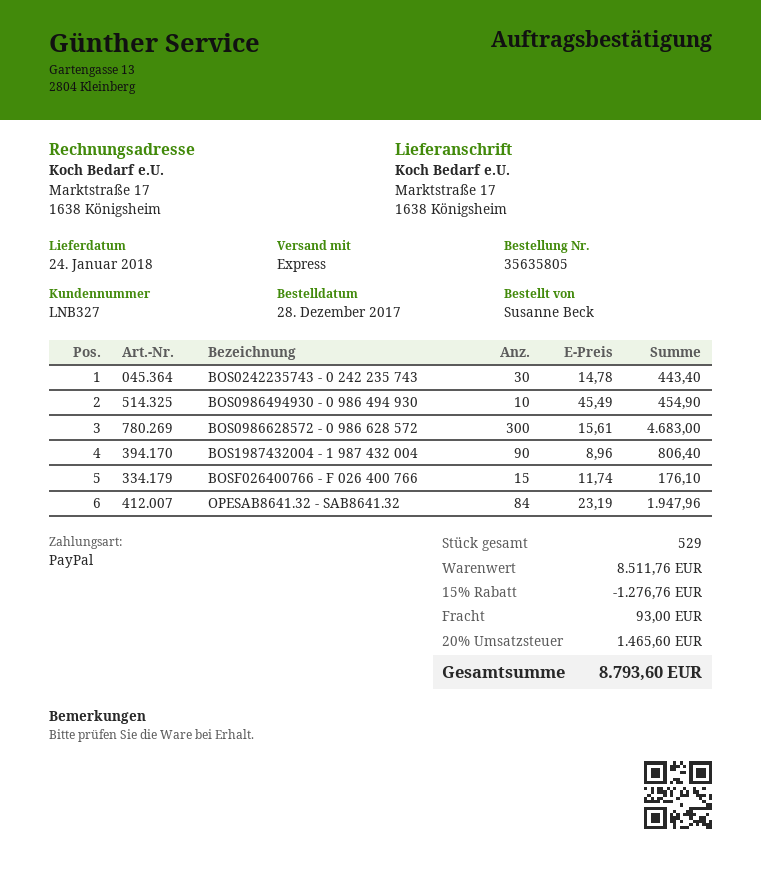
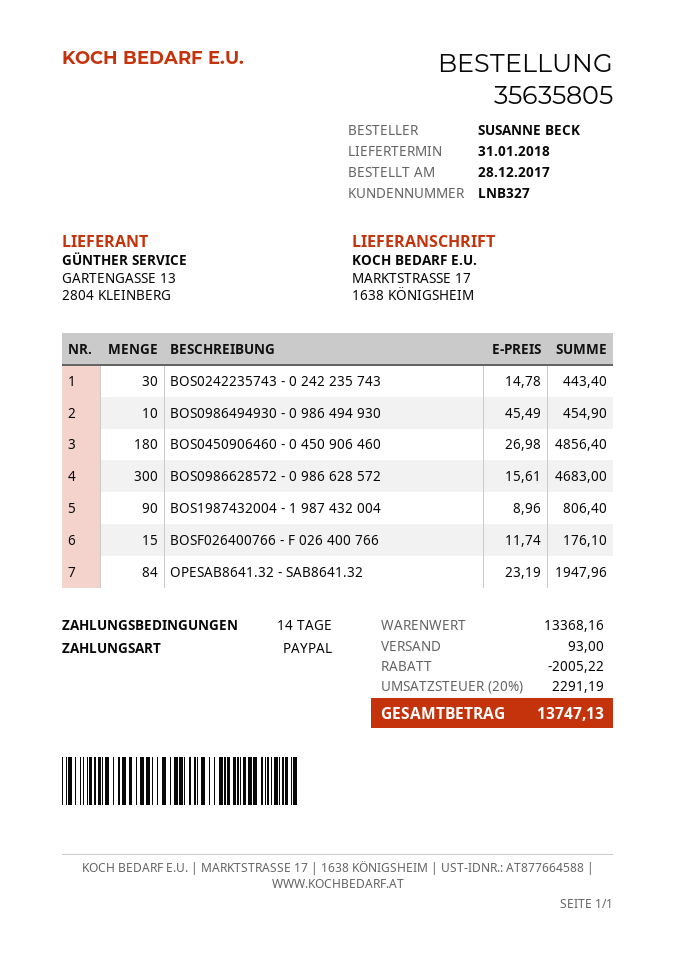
delivery date: 2018-01-24 -> 2018-01-31
BOS0450906460 - 0 450 906 460: none -> 180 x 26.98 = 4856.40
subtotal: 8511.76 -> 13368.16
discount: 1276.76 -> 2005.22
tax: 20% = 1465.60 -> 20% = 2291.19
total: 8793.60 -> 13747.13

